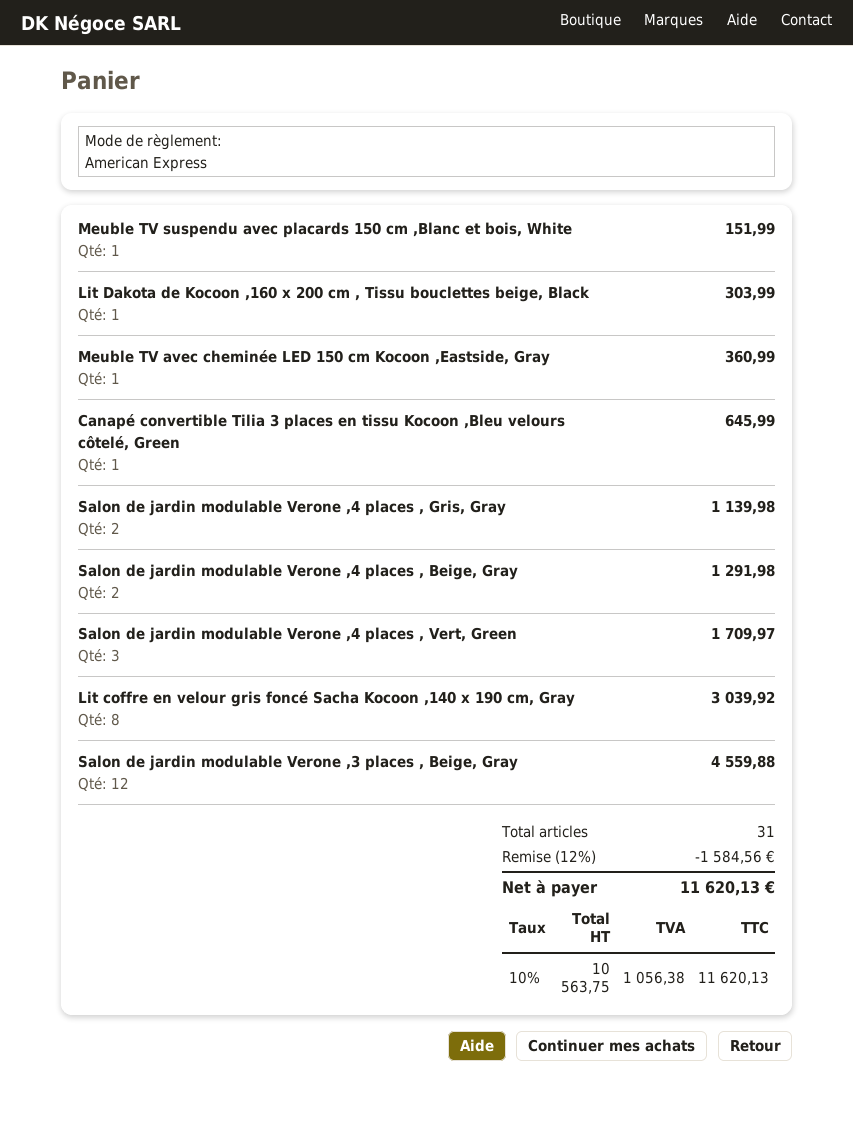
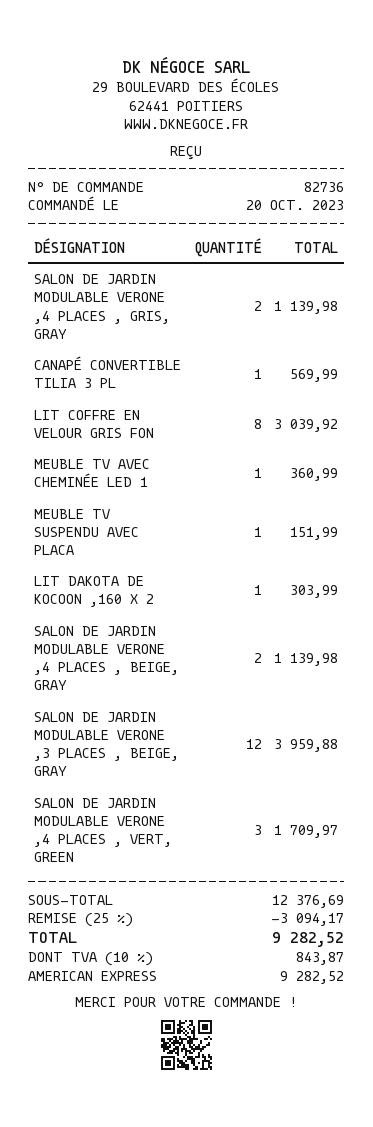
Canapé convertible Tilia 3 places en tissu Kocoon ,Bleu velours côtelé, Green: 1 for 645.99 -> 1 for 569.99
Salon de jardin modulable Verone ,4 places , Beige, Gray: 2 for 1291.98 -> 2 for 1139.98
Salon de jardin modulable Verone ,3 places , Beige, Gray: 12 for 4559.88 -> 12 for 3959.88
discount: 12% = 1584.56 -> 25% = 3094.17
tax: 10% = 1056.38 -> 10% = 843.87
total: 11620.13 -> 9282.52

